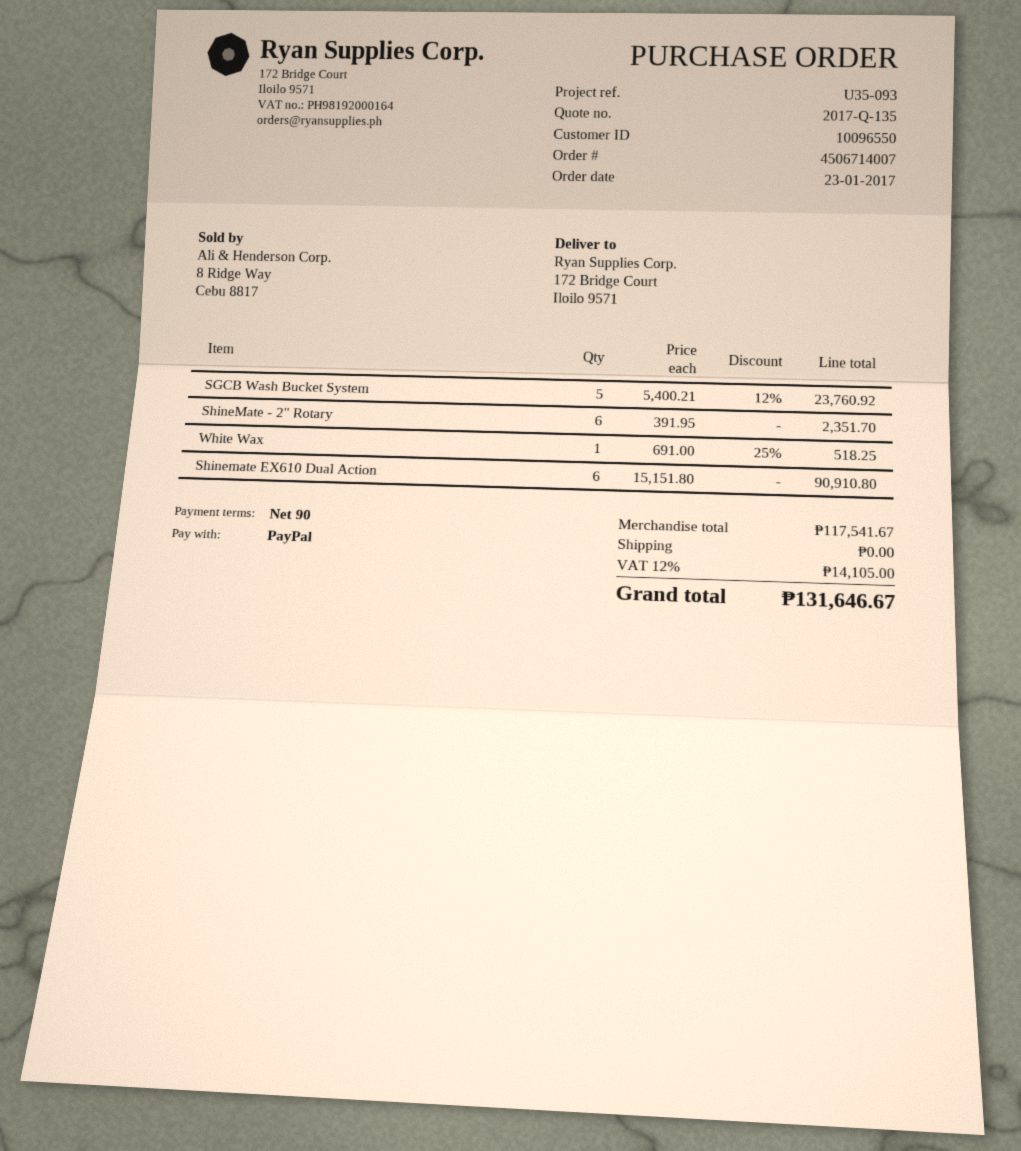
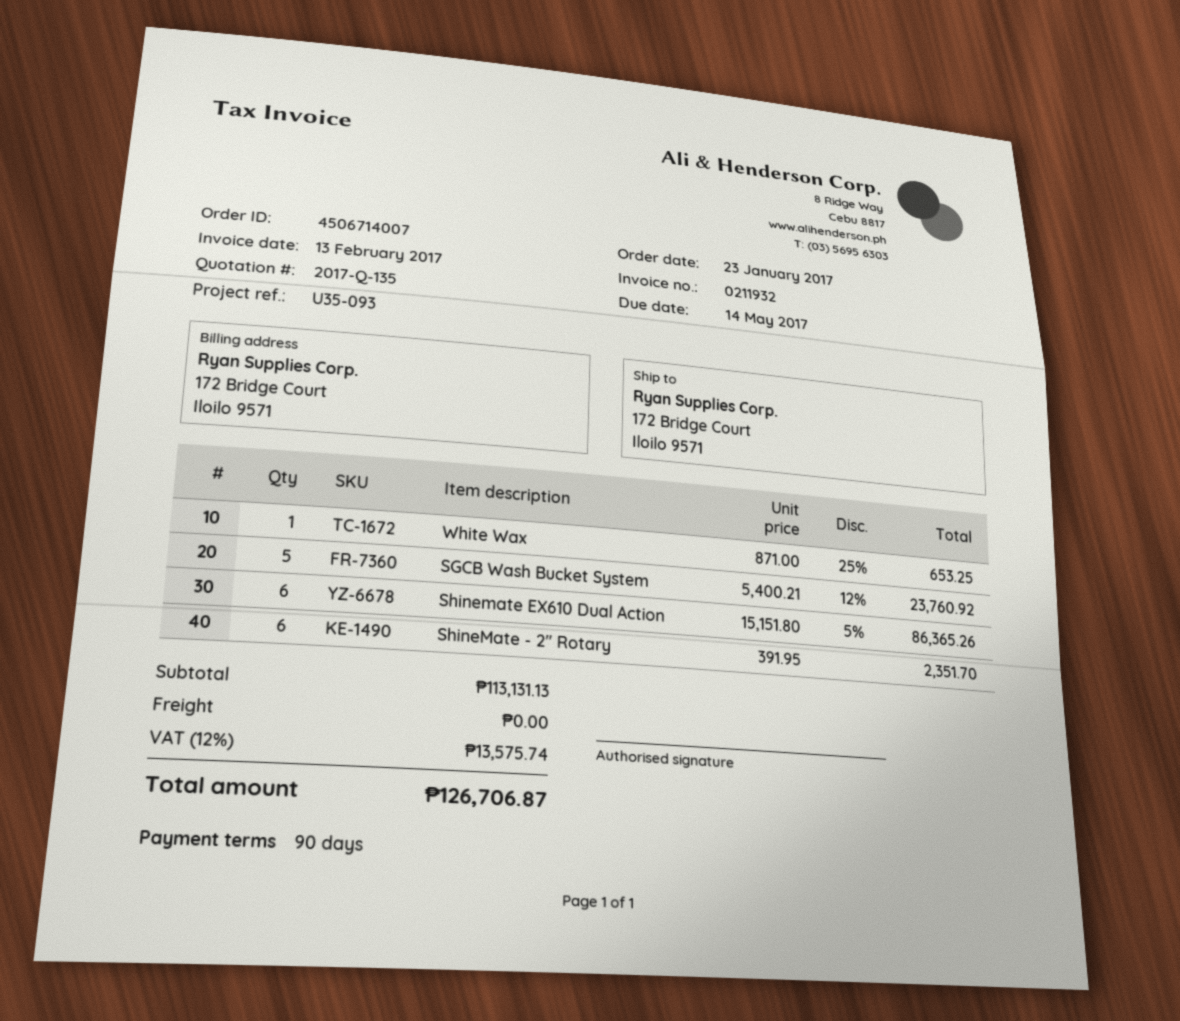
White Wax: 1 x 691.00 - 25% = 518.25 -> 1 x 871.00 - 25% = 653.25
Shinemate EX610 Dual Action: 6 x 15151.80 = 90910.80 -> 6 x 15151.80 - 5% = 86365.26
subtotal: 117541.67 -> 113131.13
tax: 12% = 14105.00 -> 12% = 13575.74
total: 131646.67 -> 126706.87

